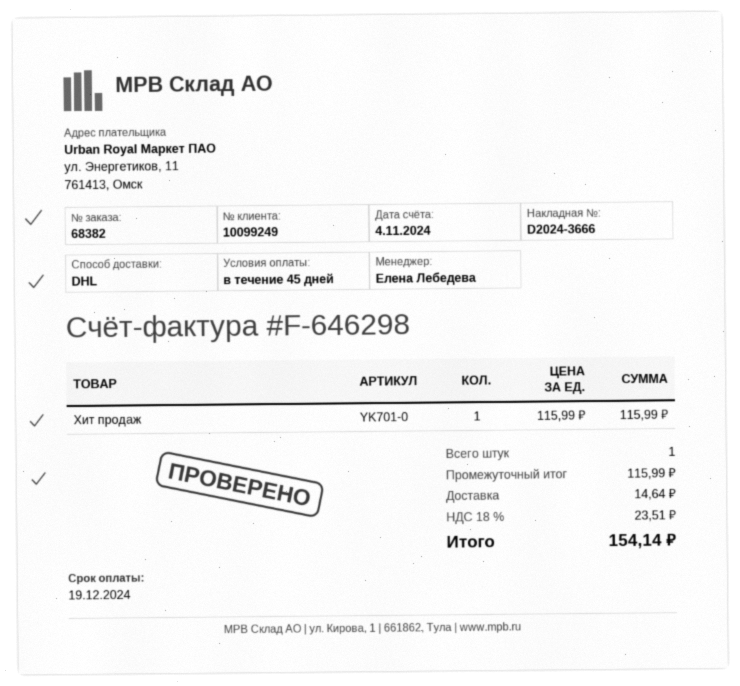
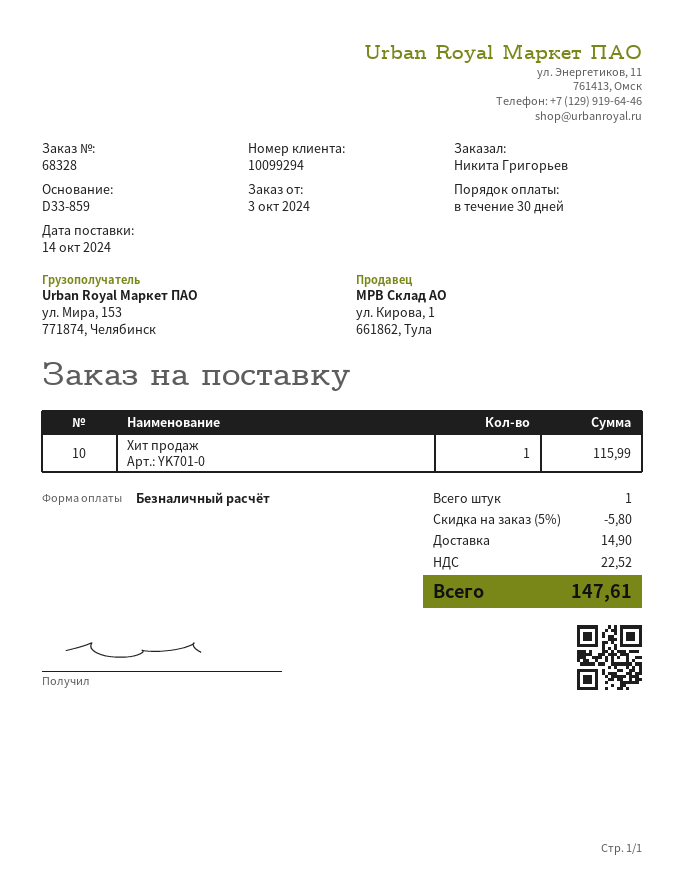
order number: 68382 -> 68328
payment terms: 45 days -> 30 days
customer number: 10099249 -> 10099294
discount: none -> 5% = 5.80
shipping: 14.64 -> 14.90
tax: 23.51 -> 22.52
total: 154.14 -> 147.61

